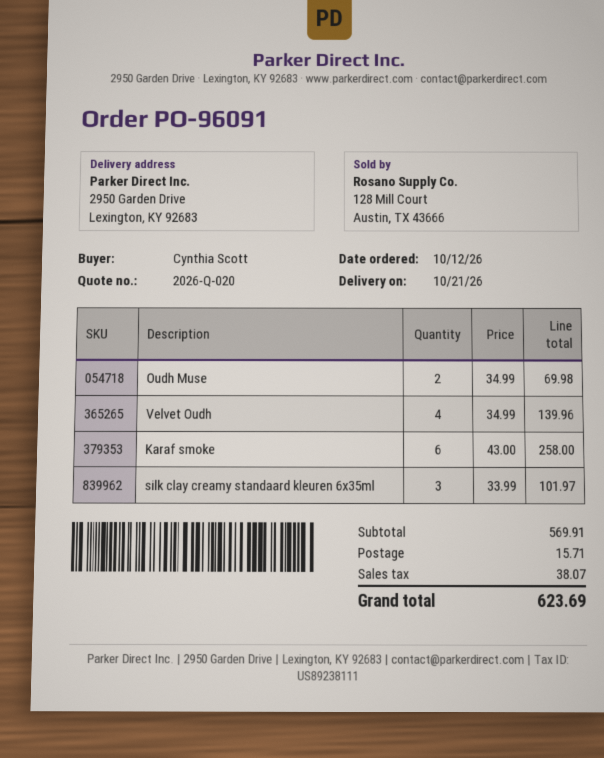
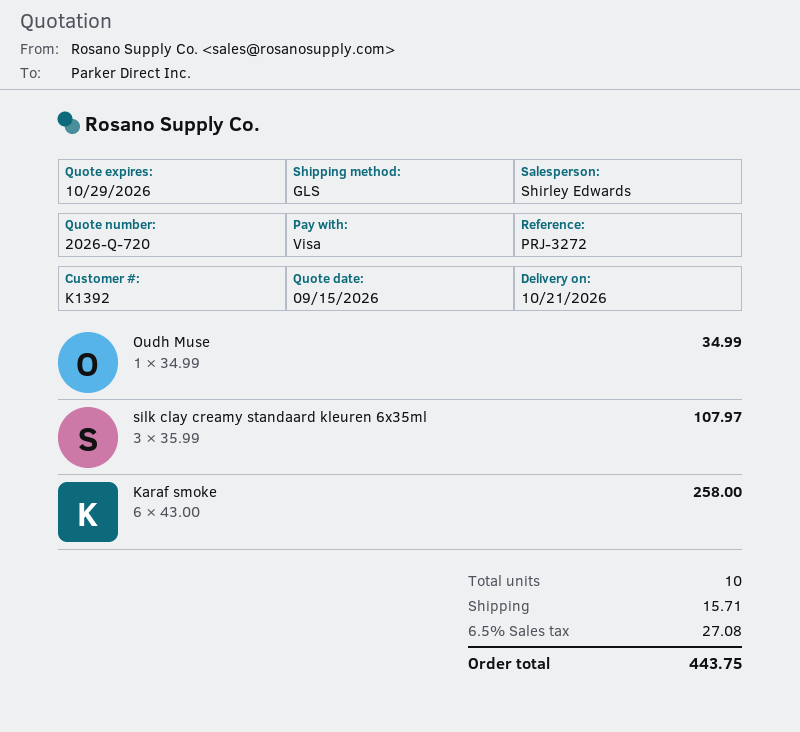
quote number: 2026-Q-020 -> 2026-Q-720
Oudh Muse: 2 x 34.99 = 69.98 -> 1 x 34.99 = 34.99
Velvet Oudh: 4 x 34.99 = 139.96 -> none
silk clay creamy standaard kleuren 6x35ml: 3 x 33.99 = 101.97 -> 3 x 35.99 = 107.97
tax: 38.07 -> 27.08
total: 623.69 -> 443.75

